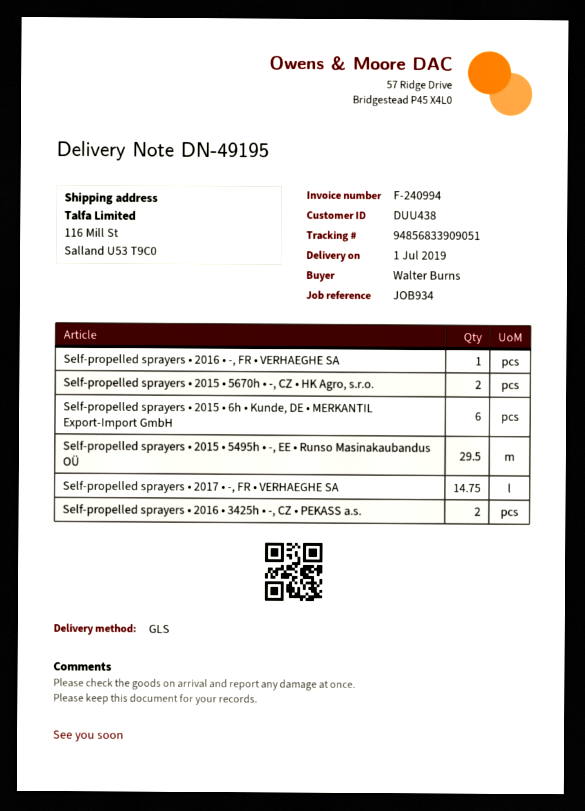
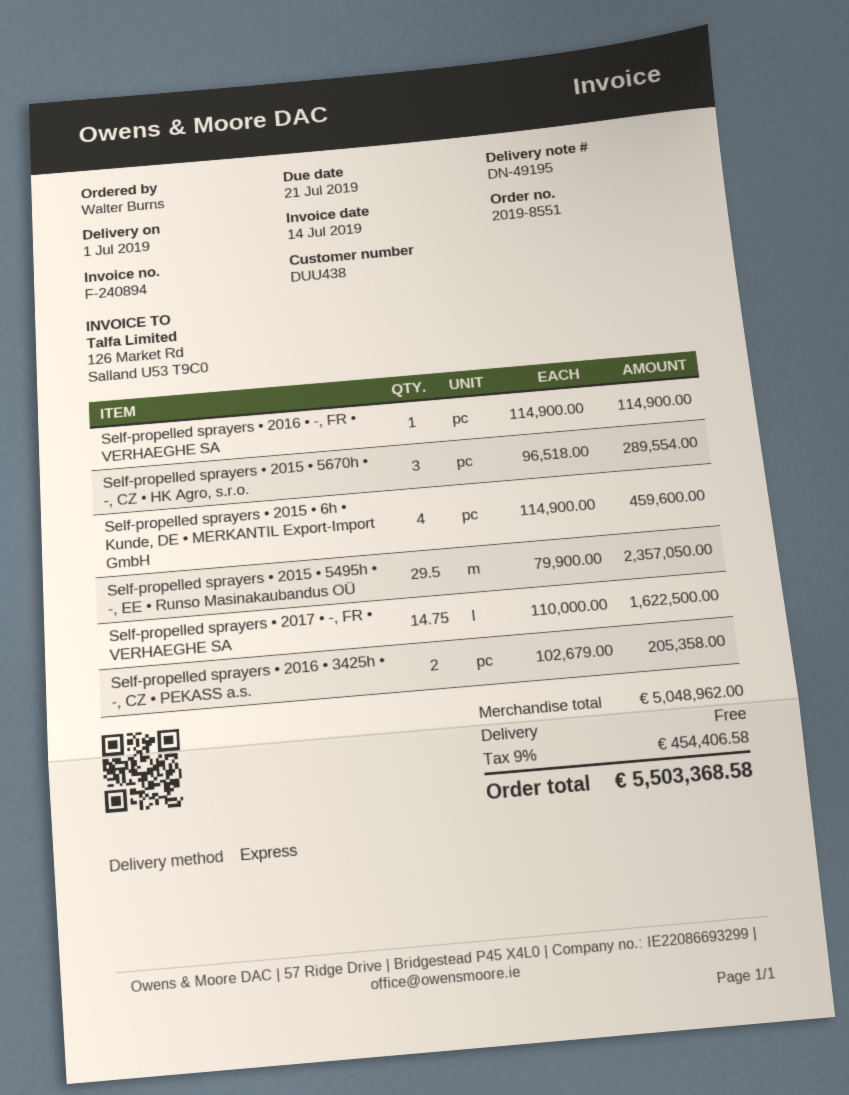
invoice number: F-240994 -> F-240894
shipping method: GLS -> express
Self-propelled sprayers • 2015 • 5670h • -, CZ • HK Agro, s.r.o.: 2 -> 3
Self-propelled sprayers • 2015 • 6h • Kunde, DE • MERKANTIL Export-Import GmbH: 6 -> 4

